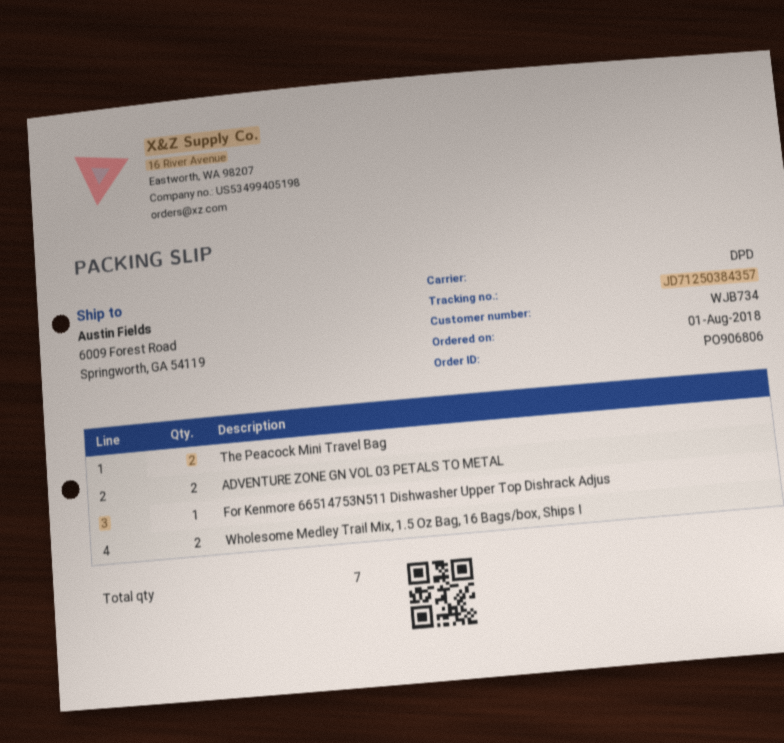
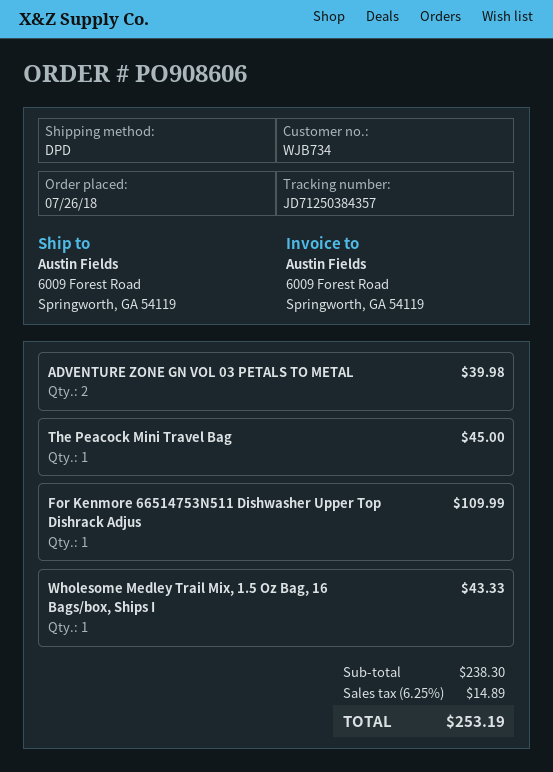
order number: PO906806 -> PO908606
order date: 2018-08-01 -> 2018-07-26
The Peacock Mini Travel Bag: 2 -> 1
Wholesome Medley Trail Mix, 1.5 Oz Bag, 16 Bags/box, Ships I: 2 -> 1

